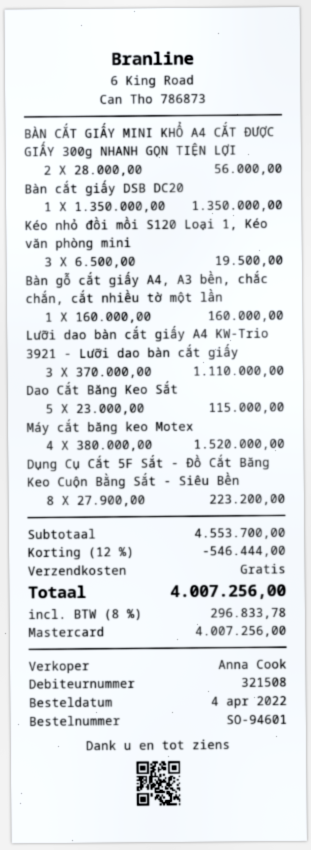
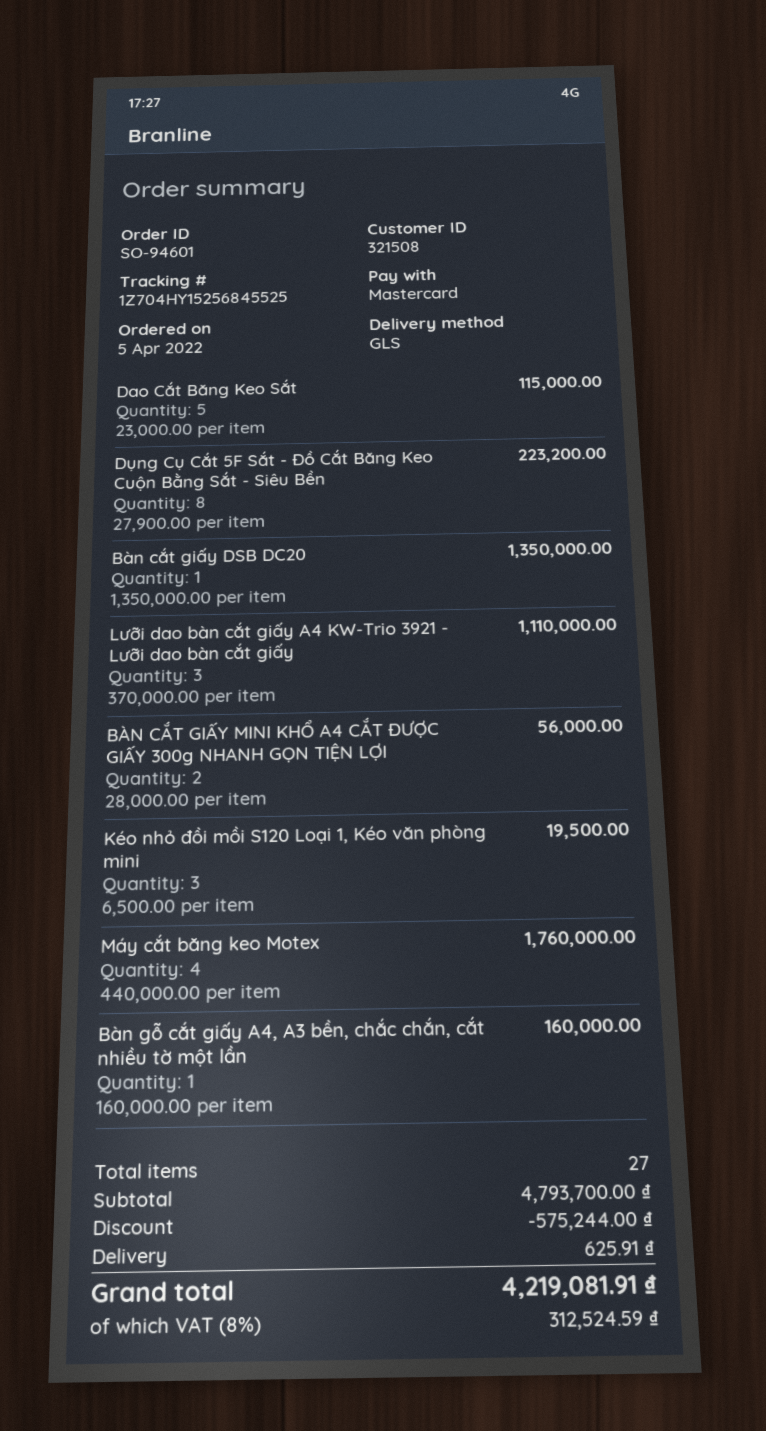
order date: 2022-04-04 -> 2022-04-05
Máy cắt băng keo Motex: 4 x 380000.00 = 1520000.00 -> 4 x 440000.00 = 1760000.00
subtotal: 4553700.00 -> 4793700.00
discount: 546444.00 -> 575244.00
shipping: 0.00 -> 625.91
tax: 8% = 296833.78 -> 8% = 312524.59
total: 4007256.00 -> 4219081.91

